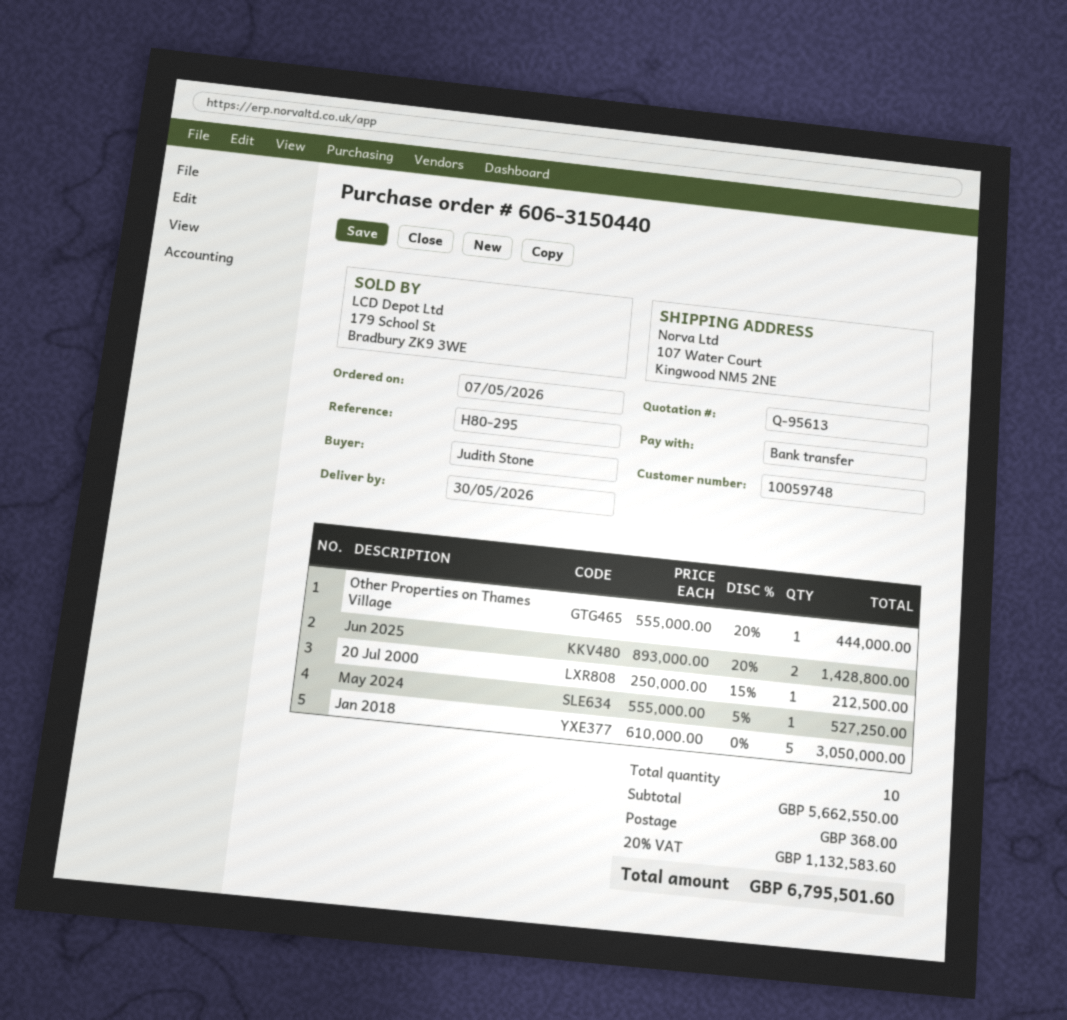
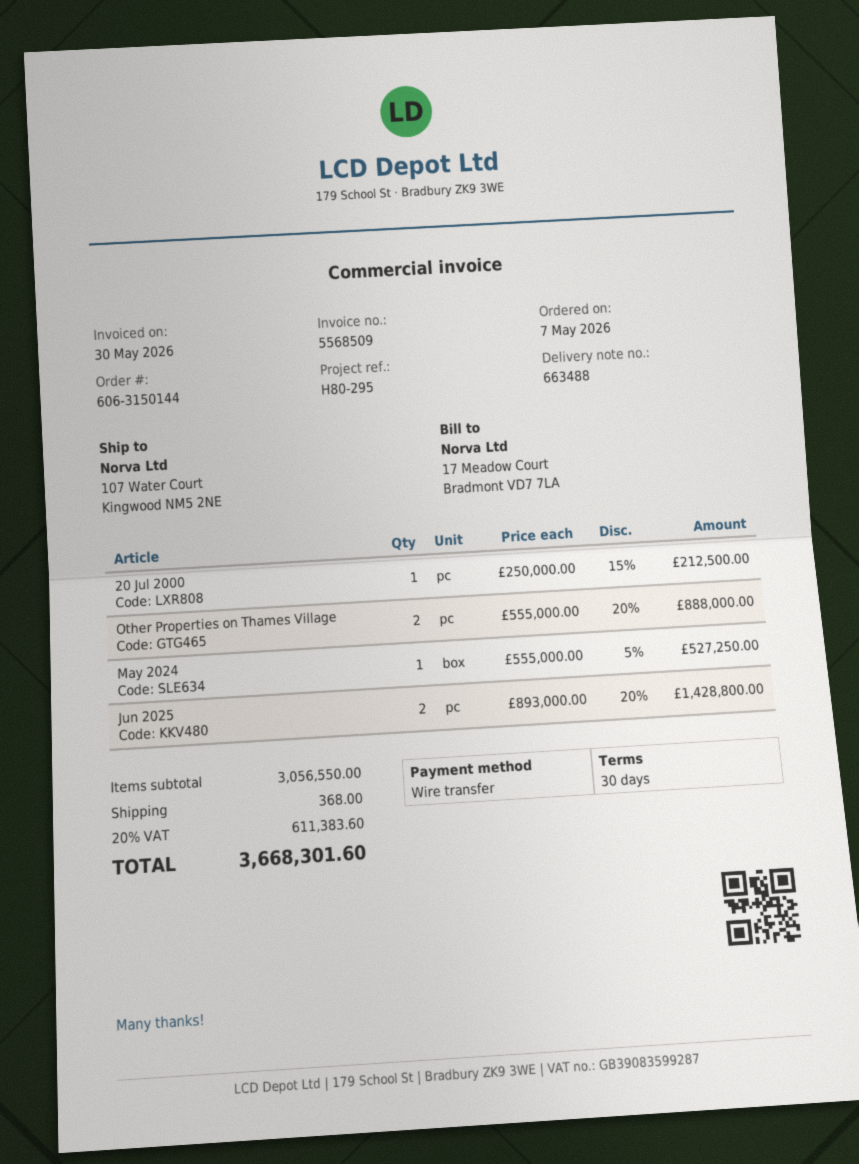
order number: 606-3150440 -> 606-3150144
Other Properties on Thames Village: 1 x 555000.00 - 20% = 444000.00 -> 2 x 555000.00 - 20% = 888000.00
Jan 2018: 5 x 610000.00 = 3050000.00 -> none
subtotal: 5662550.00 -> 3056550.00
tax: 20% = 1132583.60 -> 20% = 611383.60
total: 6795501.60 -> 3668301.60

